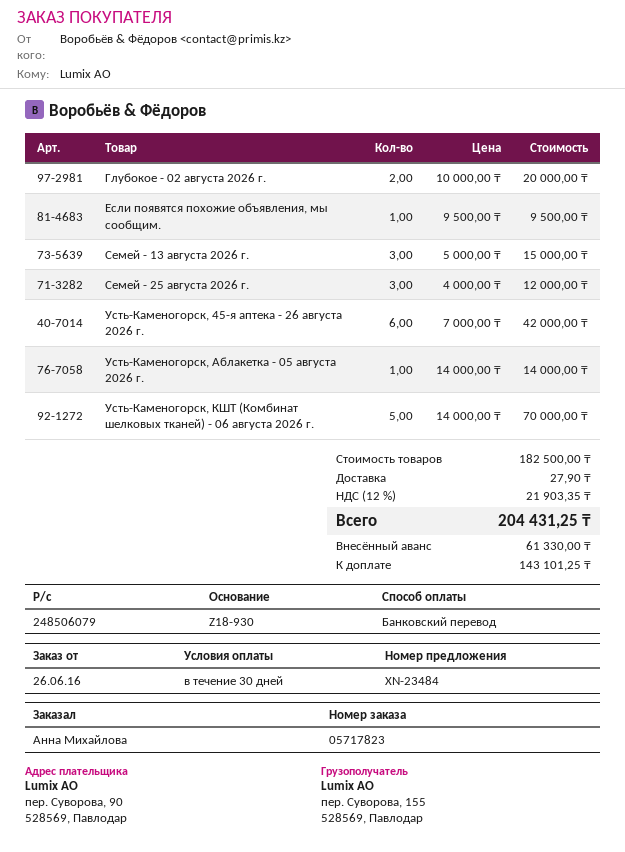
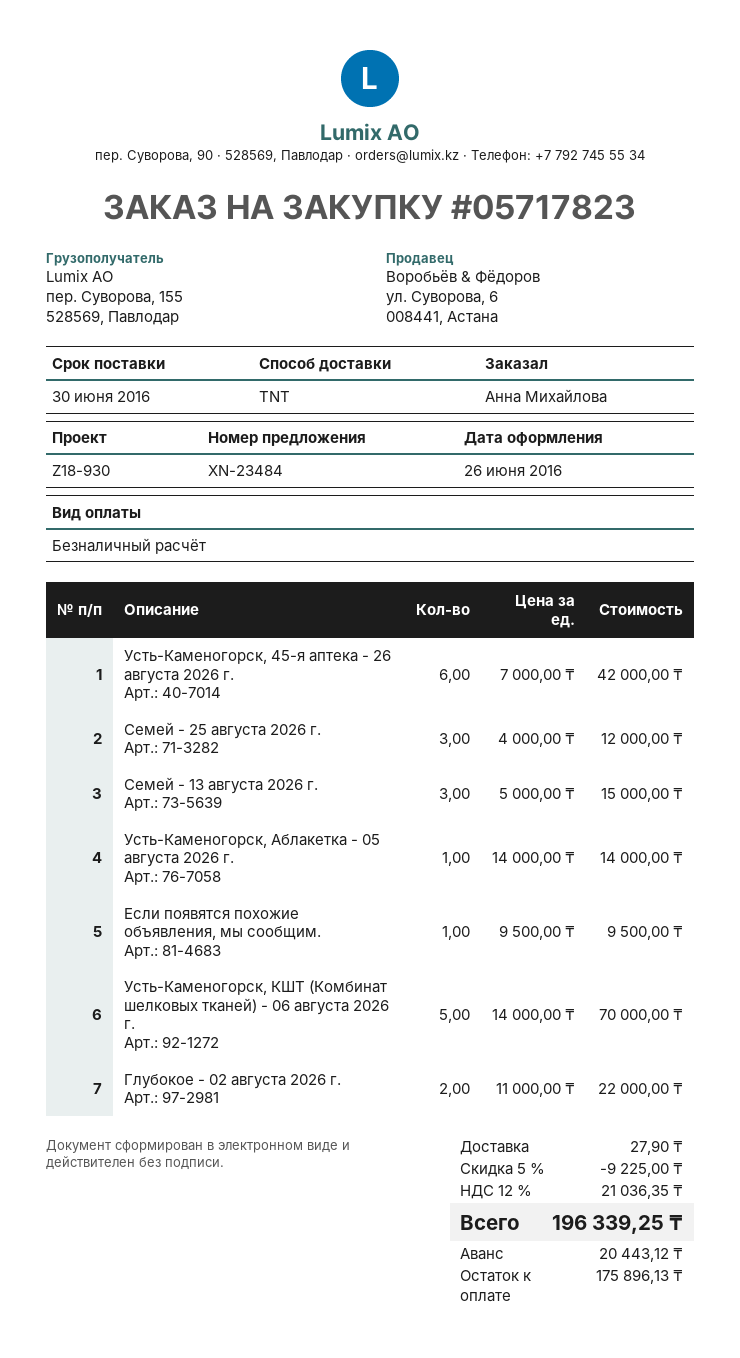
Глубокое - 02 августа 2026 г.: 2 x 10000.00 = 20000.00 -> 2 x 11000.00 = 22000.00
discount: none -> 5% = 9225.00
tax: 12% = 21903.35 -> 12% = 21036.35
total: 204431.25 -> 196339.25
deposit: 61330.00 -> 20443.12
balance: 143101.25 -> 175896.13

